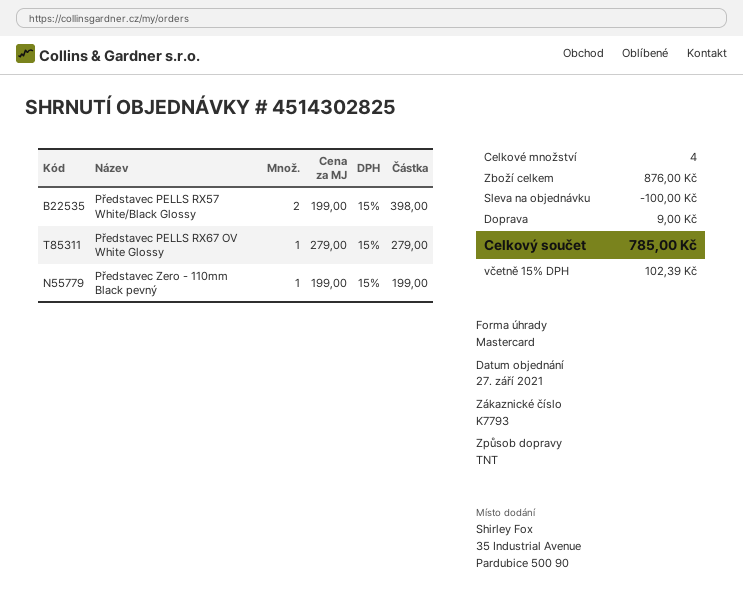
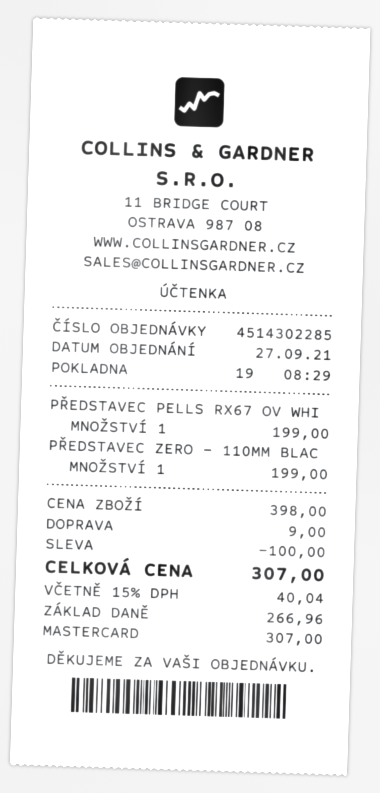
order number: 4514302825 -> 4514302285
Představec PELLS RX57 White/Black Glossy: 2 for 398.00 -> none
Představec PELLS RX67 OV White Glossy: 1 for 279.00 -> 1 for 199.00
subtotal: 876.00 -> 398.00
tax: 15% = 102.39 -> 15% = 40.04
total: 785.00 -> 307.00

